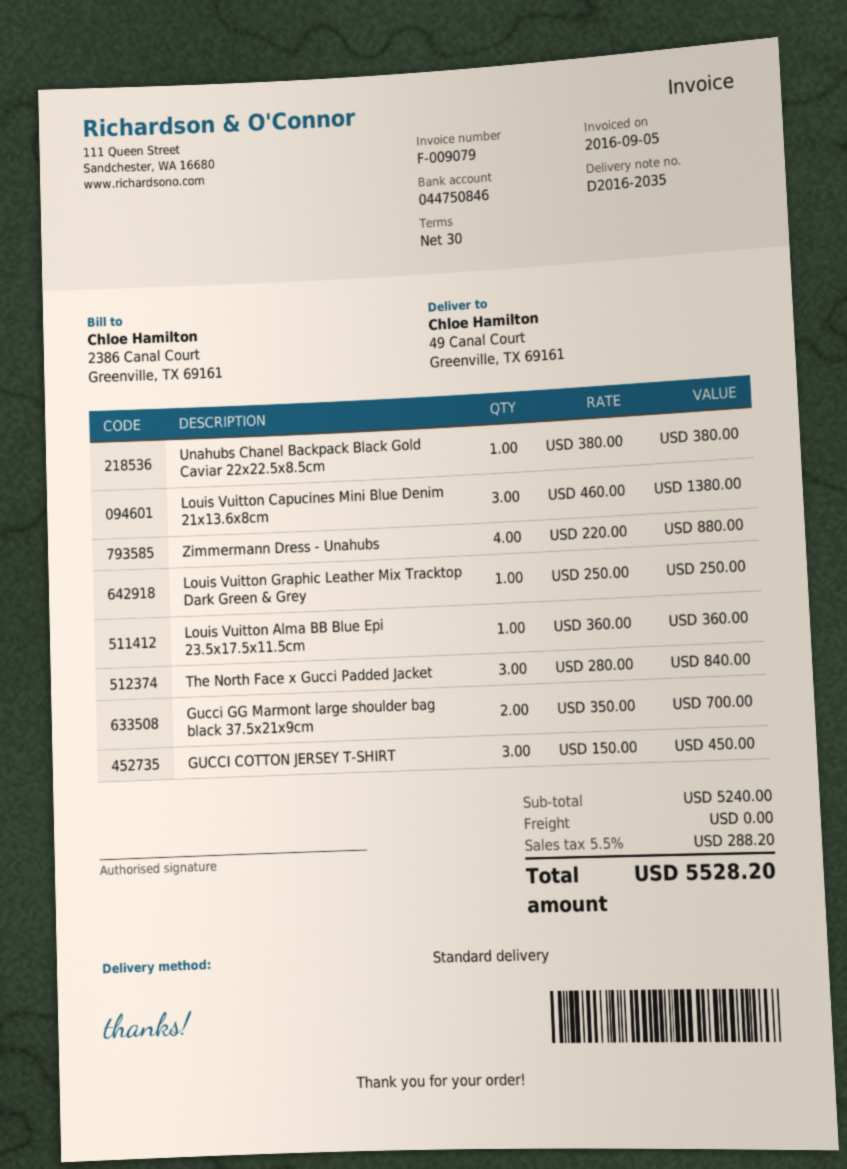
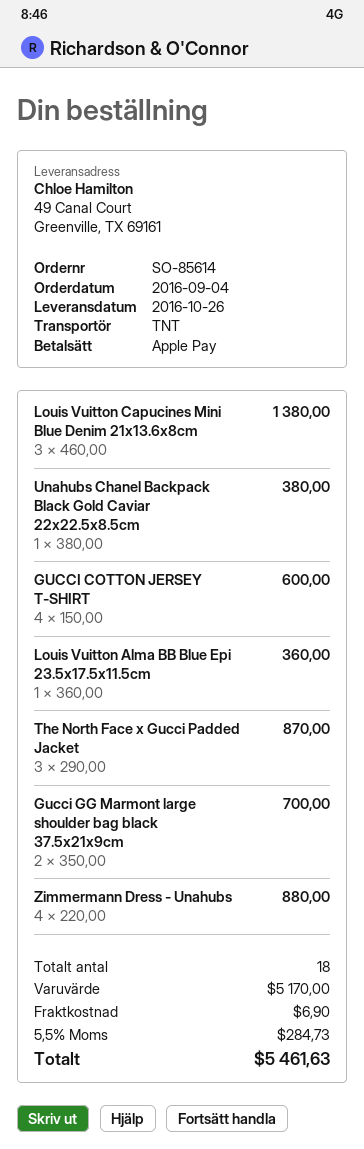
shipping method: standard -> TNT
Louis Vuitton Graphic Leather Mix Tracktop Dark Green & Grey: 1 x 250.00 = 250.00 -> none
The North Face x Gucci Padded Jacket: 3 x 280.00 = 840.00 -> 3 x 290.00 = 870.00
GUCCI COTTON JERSEY T-SHIRT: 3 x 150.00 = 450.00 -> 4 x 150.00 = 600.00
subtotal: 5240.00 -> 5170.00
shipping: 0.00 -> 6.90
tax: 5.5% = 288.20 -> 5.5% = 284.73
total: 5528.20 -> 5461.63

